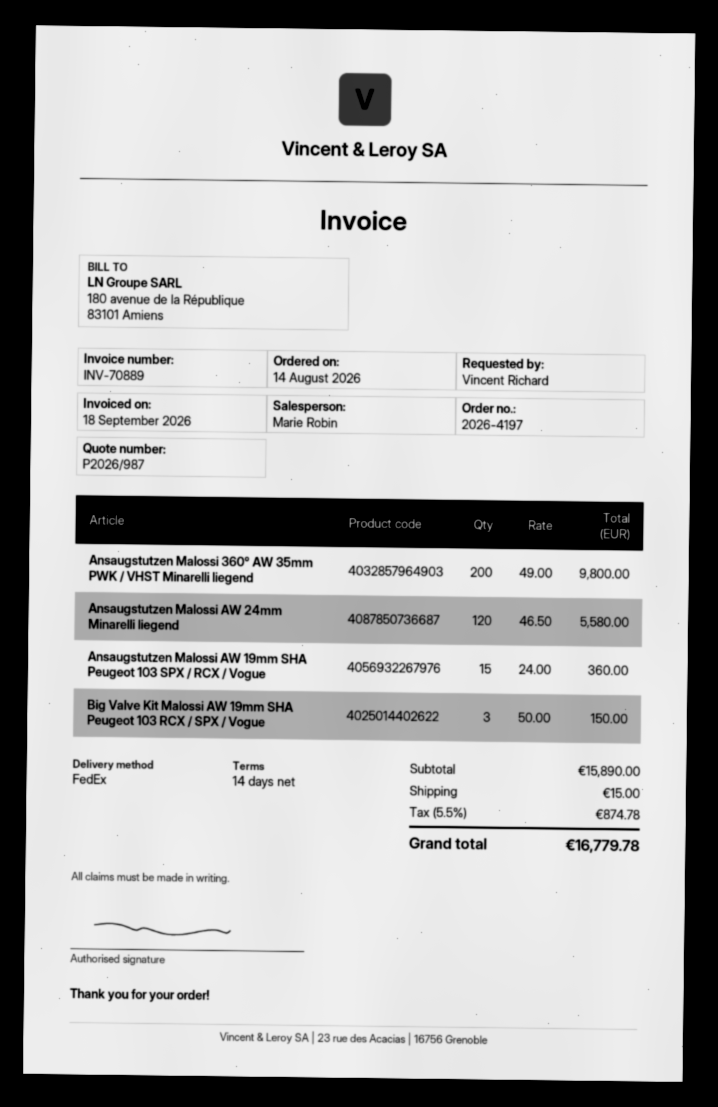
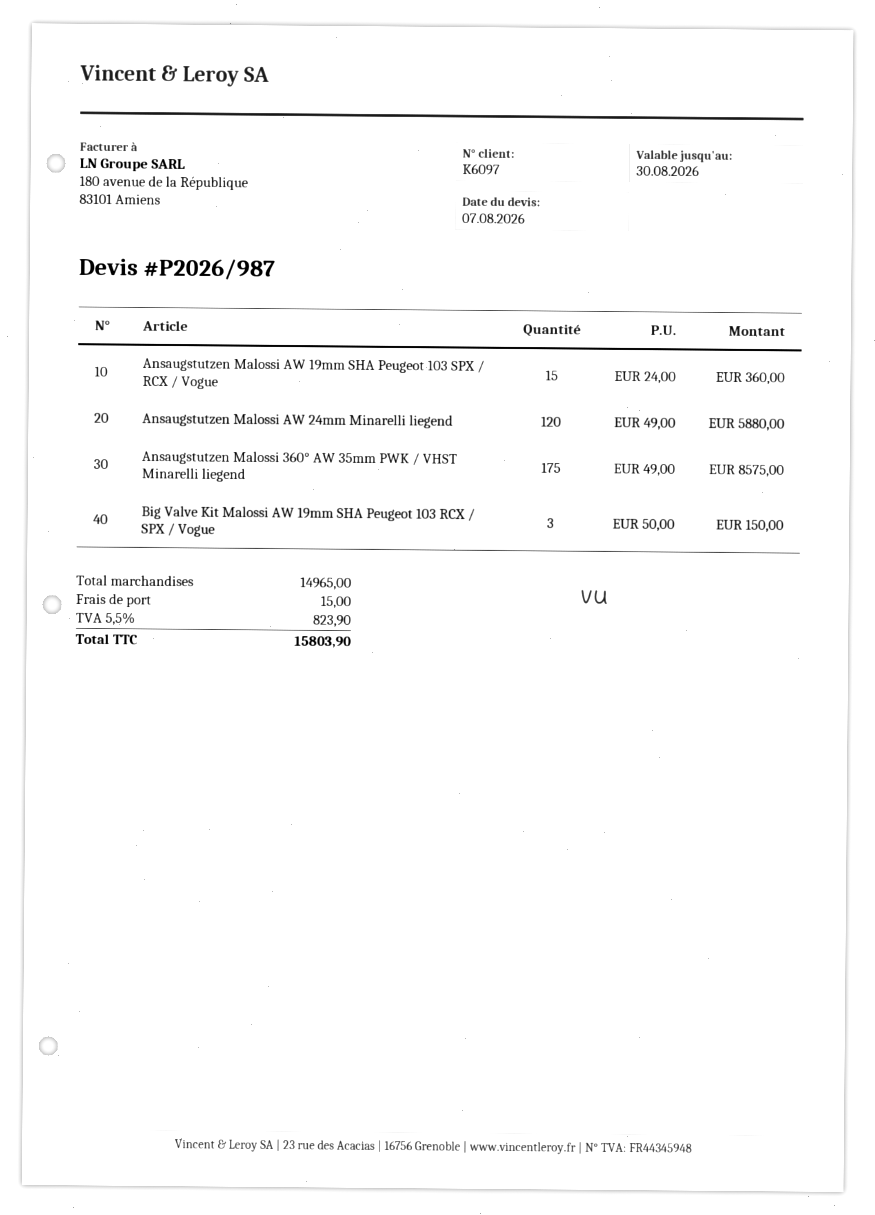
Ansaugstutzen Malossi 360° AW 35mm PWK / VHST Minarelli liegend: 200 x 49.00 = 9800.00 -> 175 x 49.00 = 8575.00
Ansaugstutzen Malossi AW 24mm Minarelli liegend: 120 x 46.50 = 5580.00 -> 120 x 49.00 = 5880.00
subtotal: 15890.00 -> 14965.00
tax: 5.5% = 874.78 -> 5.5% = 823.90
total: 16779.78 -> 15803.90

